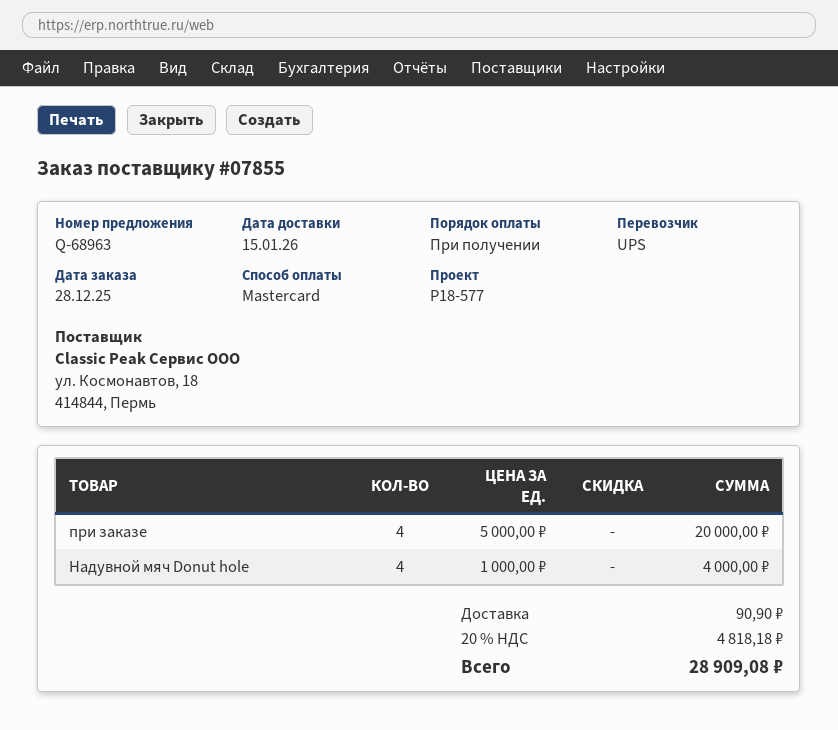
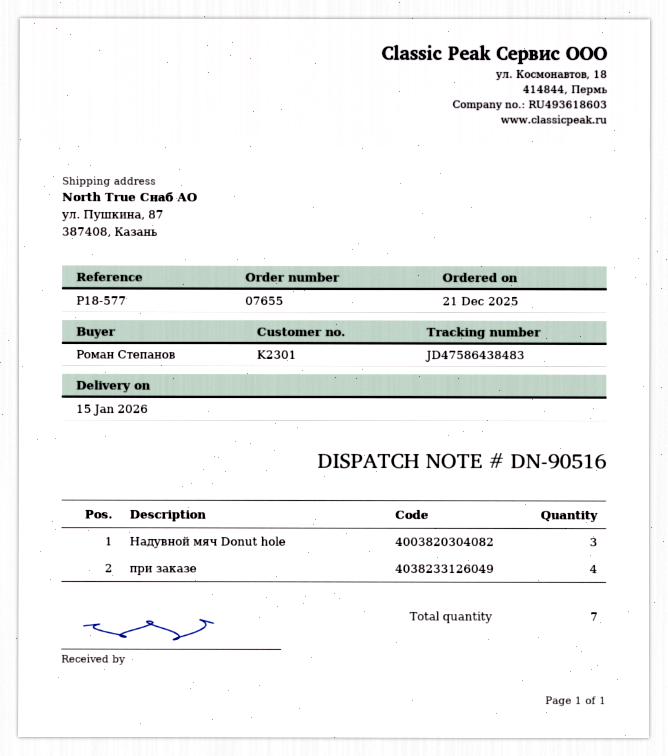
order number: 07855 -> 07655
order date: 2025-12-28 -> 2025-12-21
Надувной мяч Donut hole: 4 -> 3

